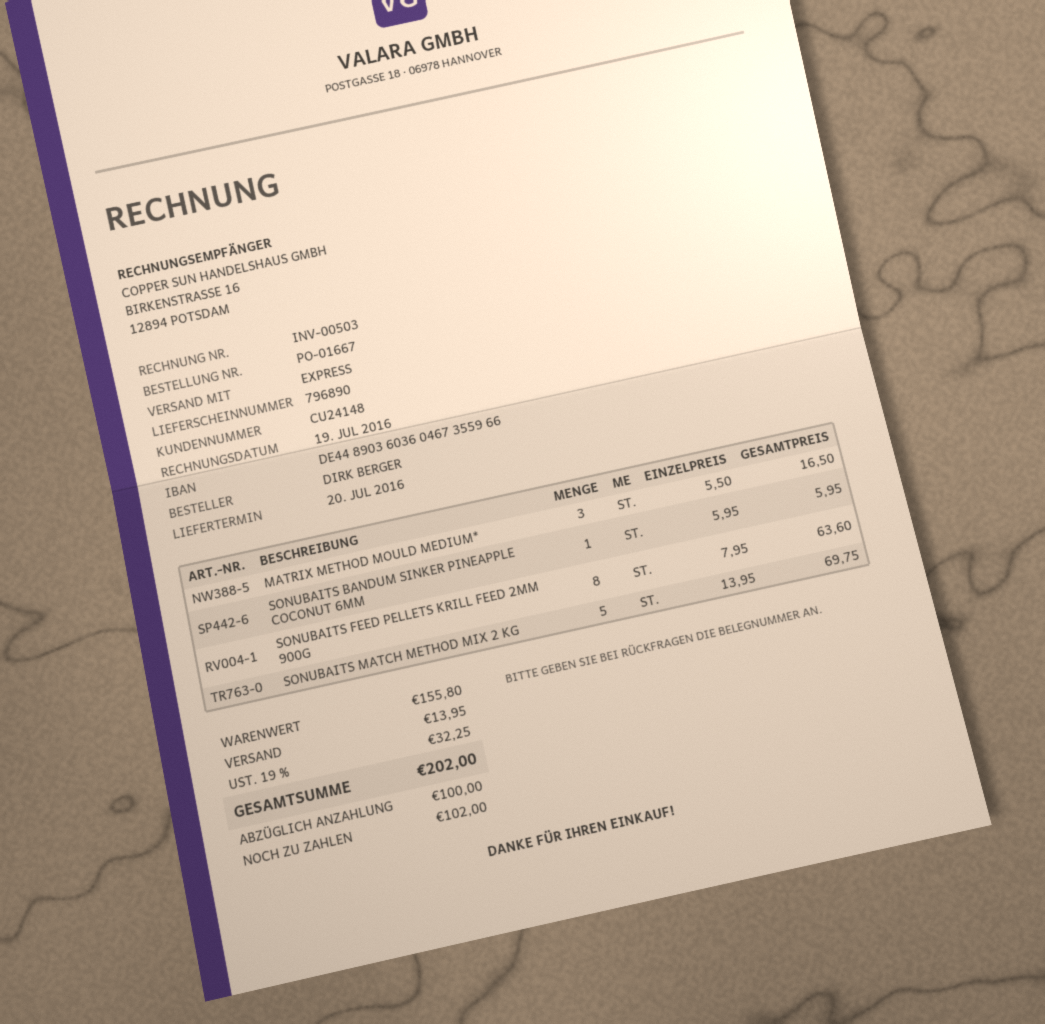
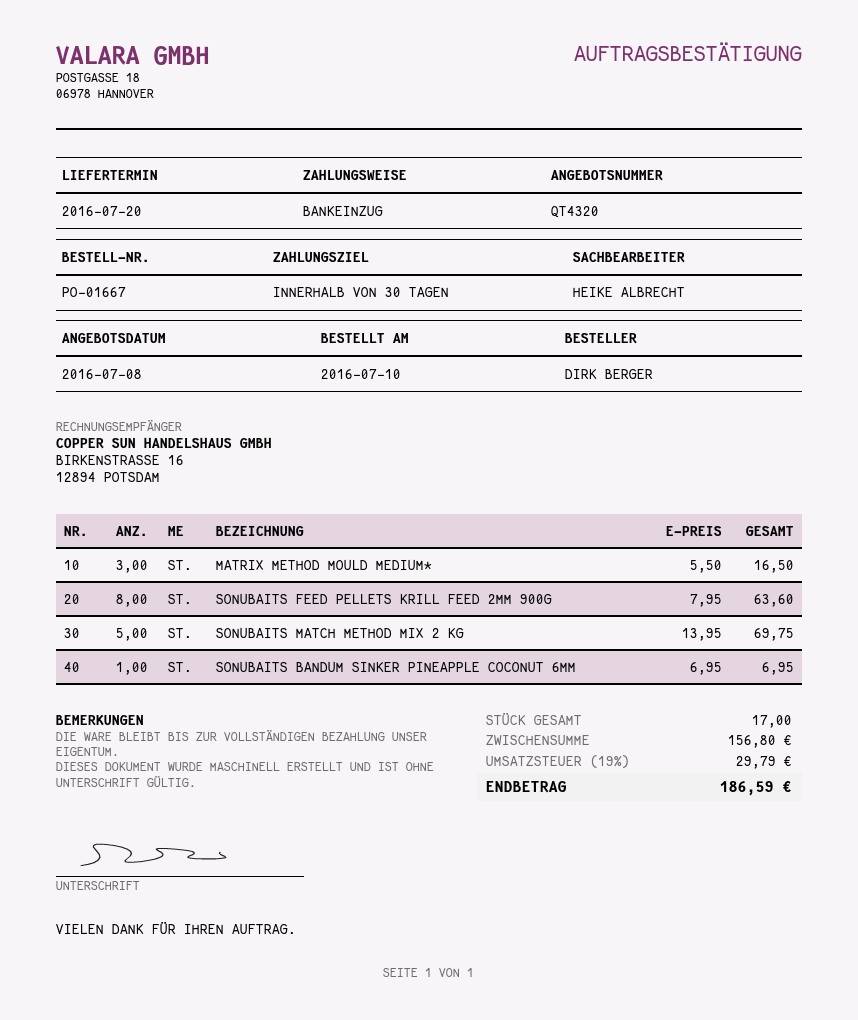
SONUBAITS BANDUM SINKER PINEAPPLE COCONUT 6MM: 1 x 5.95 = 5.95 -> 1 x 6.95 = 6.95
subtotal: 155.80 -> 156.80
shipping: 13.95 -> none
tax: 19% = 32.25 -> 19% = 29.79
total: 202.00 -> 186.59

